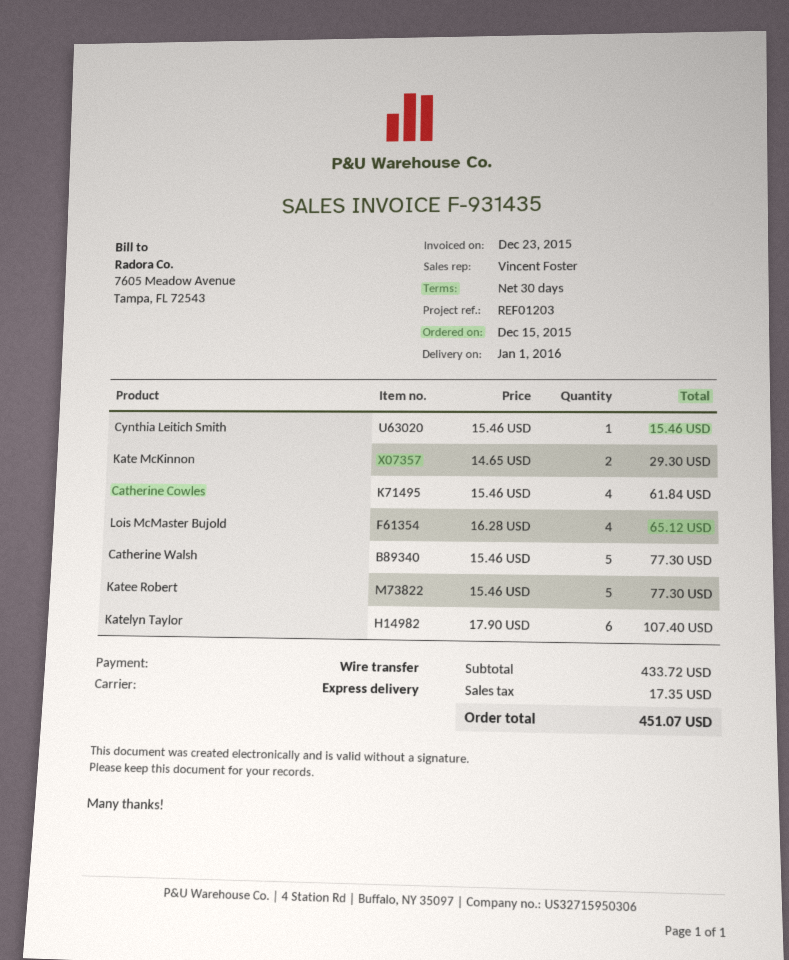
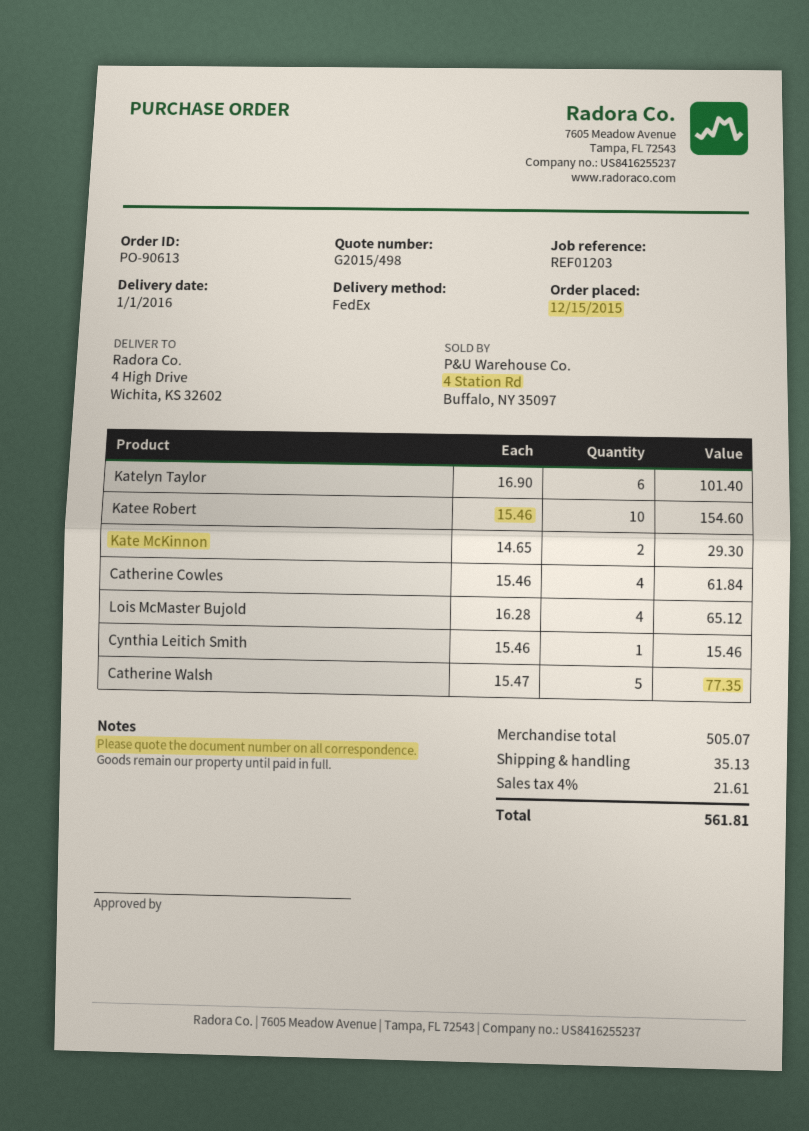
shipping method: express -> FedEx
Catherine Walsh: 5 x 15.46 = 77.30 -> 5 x 15.47 = 77.35
Katee Robert: 5 x 15.46 = 77.30 -> 10 x 15.46 = 154.60
Katelyn Taylor: 6 x 17.90 = 107.40 -> 6 x 16.90 = 101.40
subtotal: 433.72 -> 505.07
shipping: none -> 35.13
tax: 17.35 -> 21.61
total: 451.07 -> 561.81

